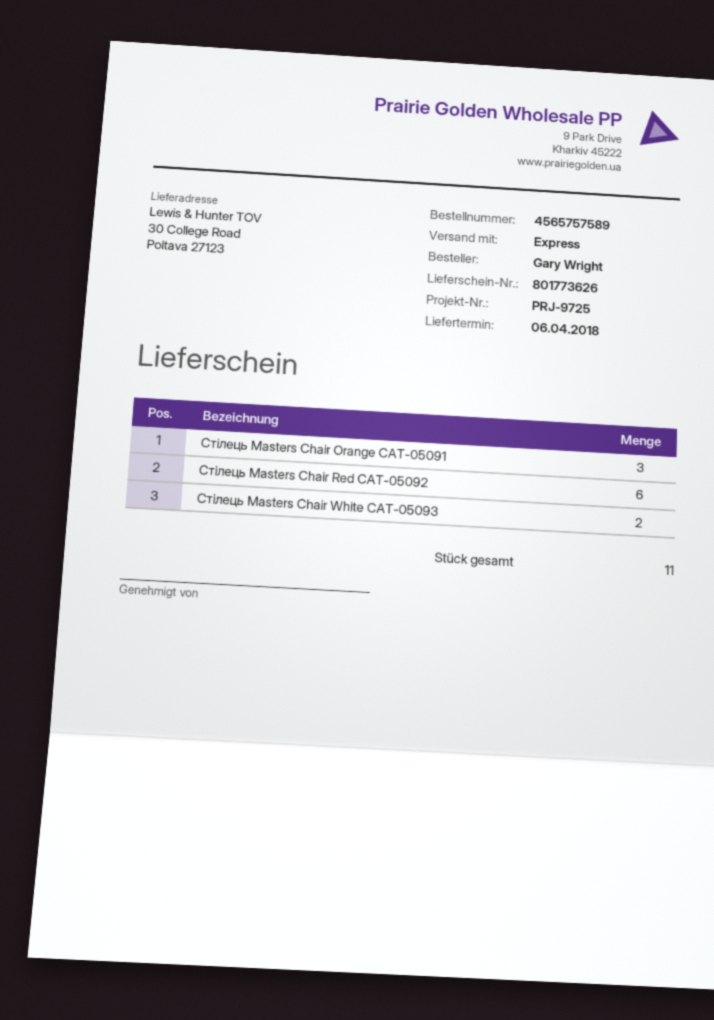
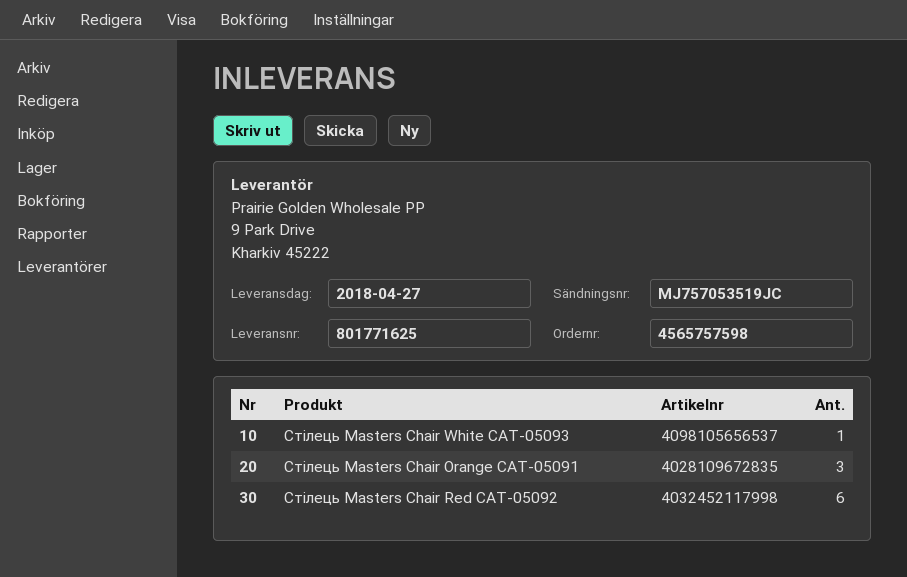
order number: 4565757589 -> 4565757598
delivery note number: 801773626 -> 801771625
delivery date: 2018-04-06 -> 2018-04-27
Стілець Masters Chair White CAT-05093: 2 -> 1

